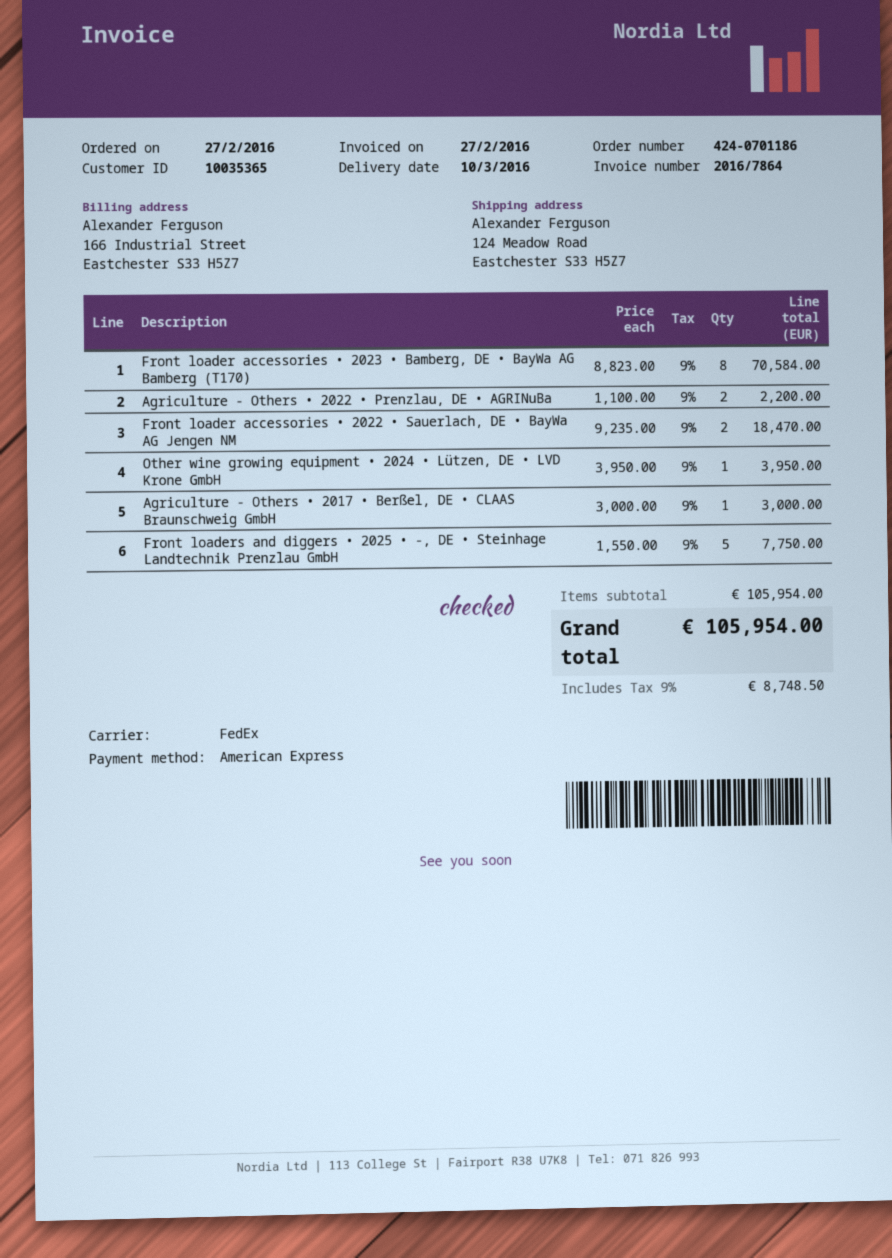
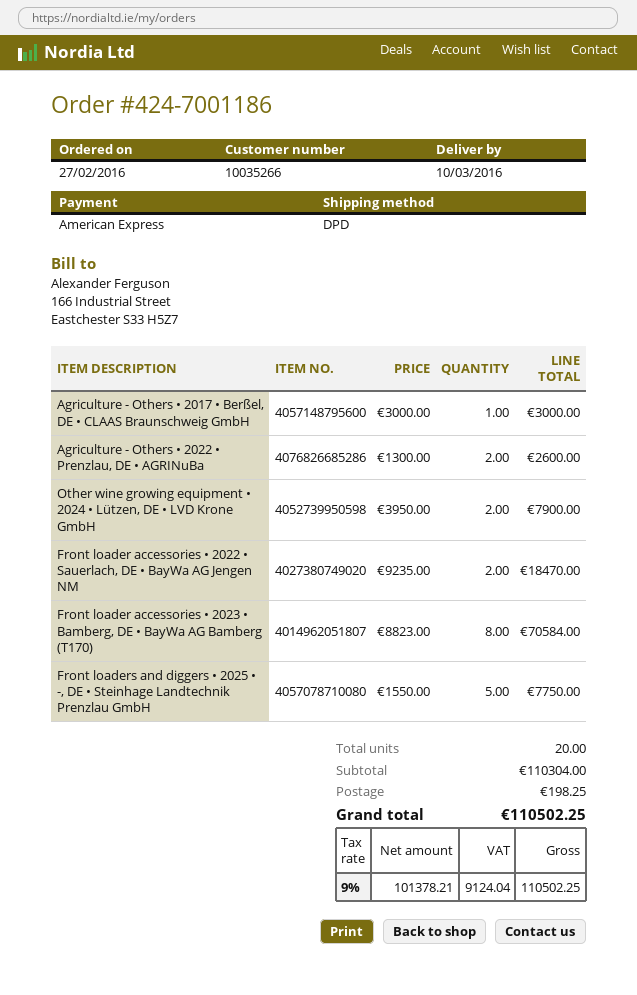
order number: 424-0701186 -> 424-7001186
customer number: 10035365 -> 10035266
shipping method: FedEx -> DPD
Agriculture - Others • 2022 • Prenzlau, DE • AGRINuBa: 2 x 1100.00 = 2200.00 -> 2 x 1300.00 = 2600.00
Other wine growing equipment • 2024 • Lützen, DE • LVD Krone GmbH: 1 x 3950.00 = 3950.00 -> 2 x 3950.00 = 7900.00
subtotal: 105954.00 -> 110304.00
shipping: none -> 198.25
tax: 9% = 8748.50 -> 9% = 9124.04
total: 105954.00 -> 110502.25

